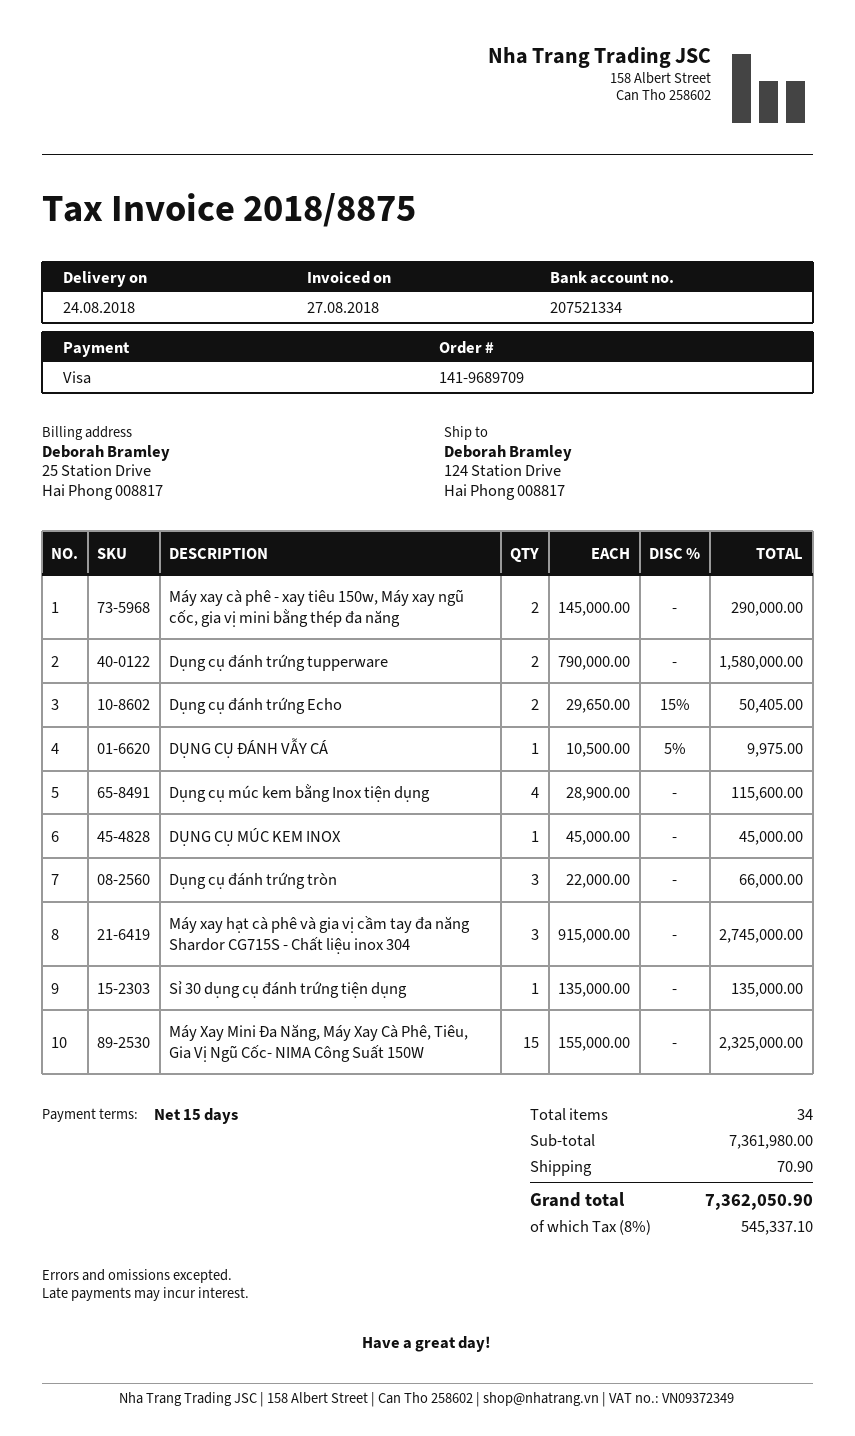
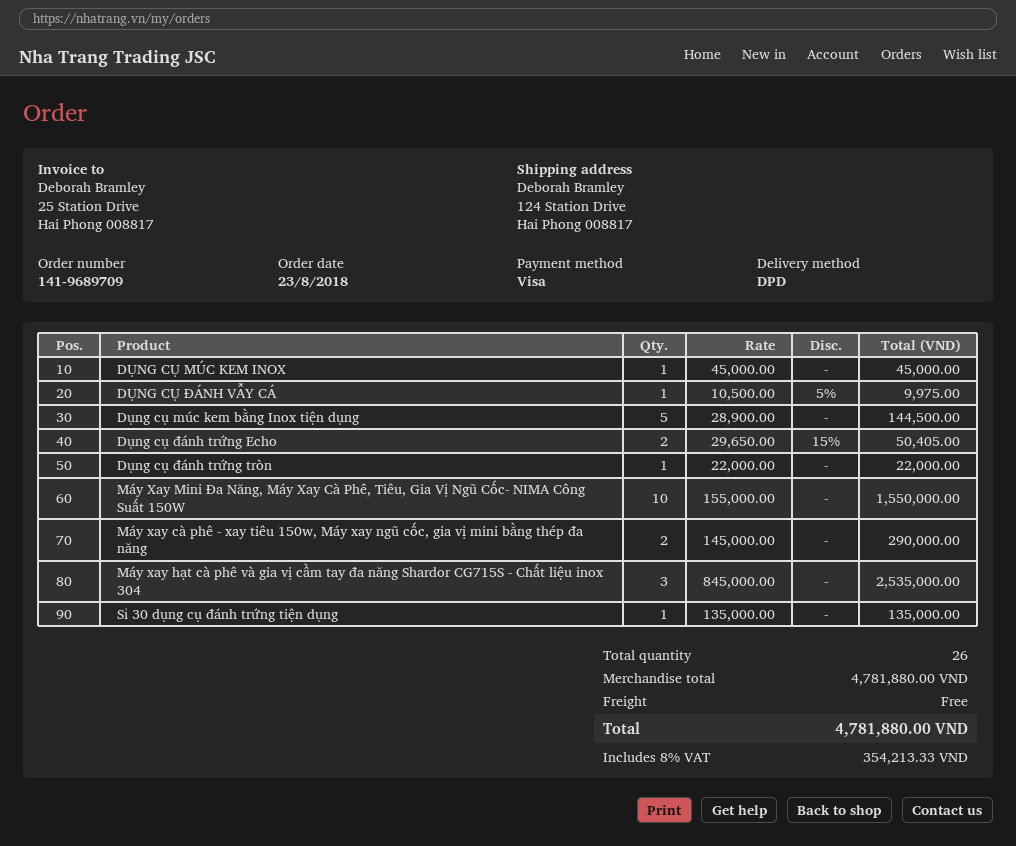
Dụng cụ đánh trứng tupperware: 2 x 790000.00 = 1580000.00 -> none
Dụng cụ múc kem bằng Inox tiện dụng: 4 x 28900.00 = 115600.00 -> 5 x 28900.00 = 144500.00
Dụng cụ đánh trứng tròn: 3 x 22000.00 = 66000.00 -> 1 x 22000.00 = 22000.00
Máy xay hạt cà phê và gia vị cầm tay đa năng Shardor CG715S - Chất liệu inox 304: 3 x 915000.00 = 2745000.00 -> 3 x 845000.00 = 2535000.00
Máy Xay Mini Đa Năng, Máy Xay Cà Phê, Tiêu, Gia Vị Ngũ Cốc- NIMA Công Suất 150W: 15 x 155000.00 = 2325000.00 -> 10 x 155000.00 = 1550000.00
total quantity: 34 -> 26
subtotal: 7361980.00 -> 4781880.00
shipping: 70.90 -> 0.00
tax: 8% = 545337.10 -> 8% = 354213.33
total: 7362050.90 -> 4781880.00

